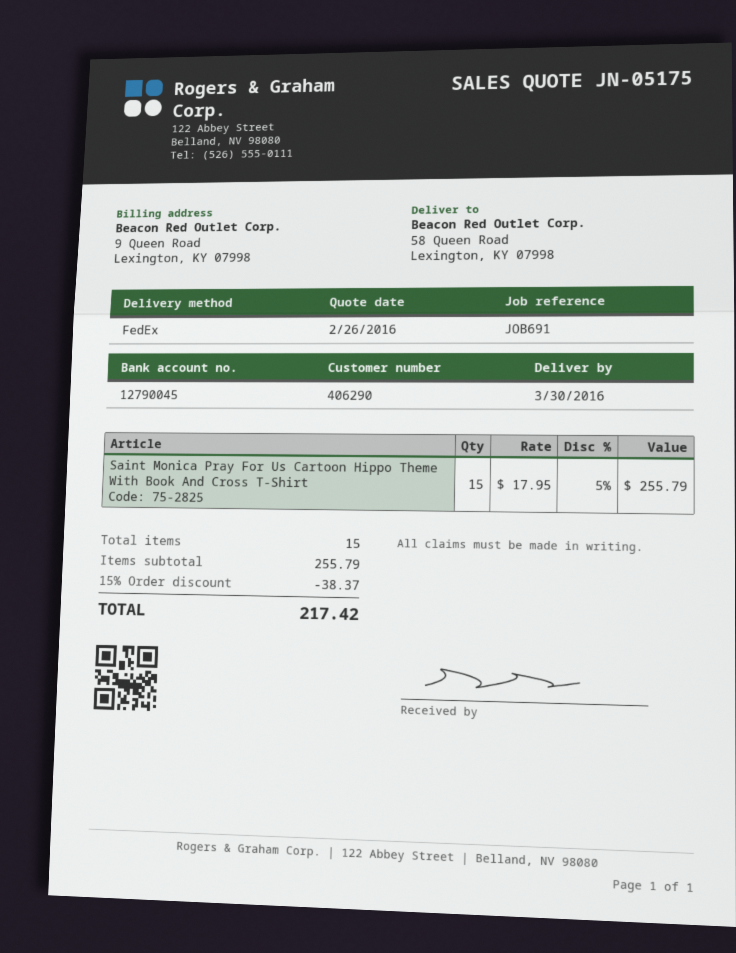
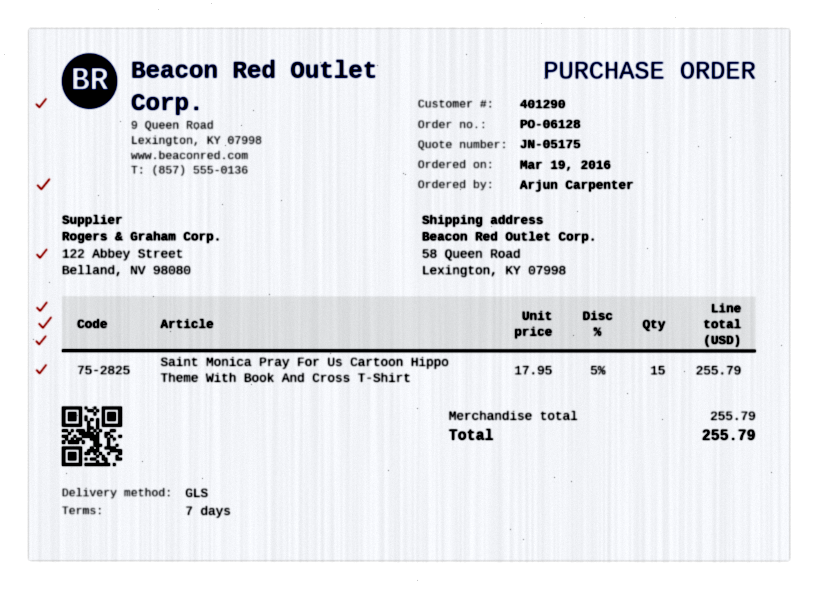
customer number: 406290 -> 401290
shipping method: FedEx -> GLS
discount: 15% = 38.37 -> none
total: 217.42 -> 255.79

